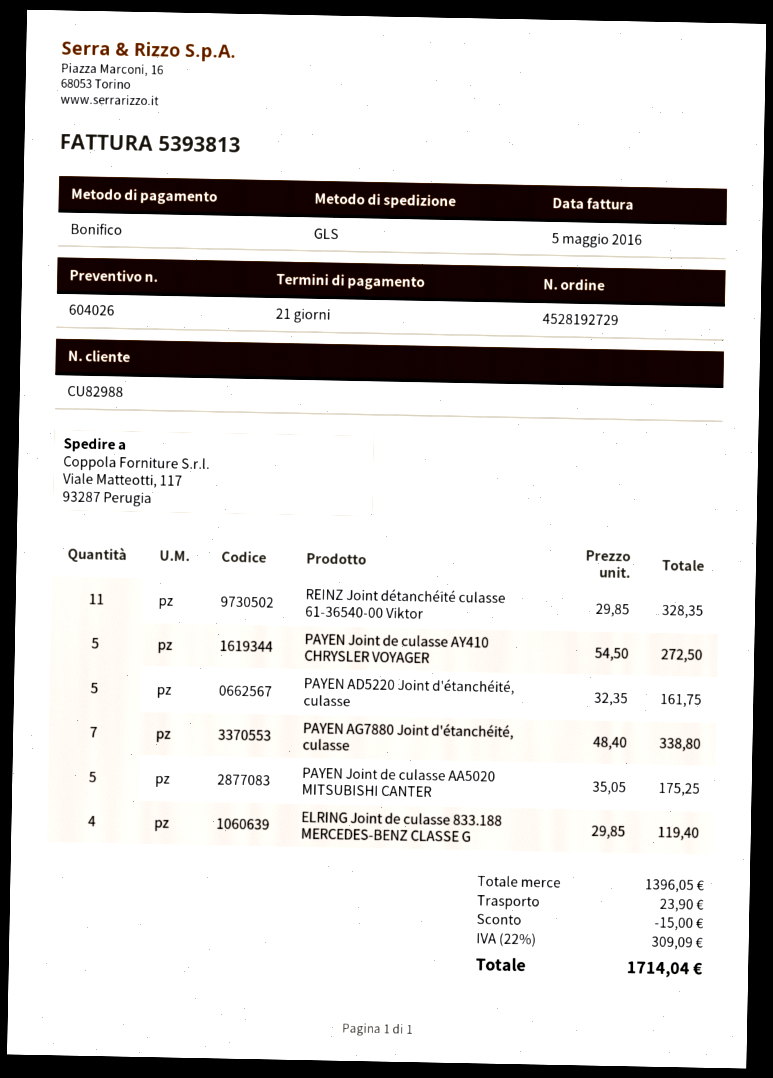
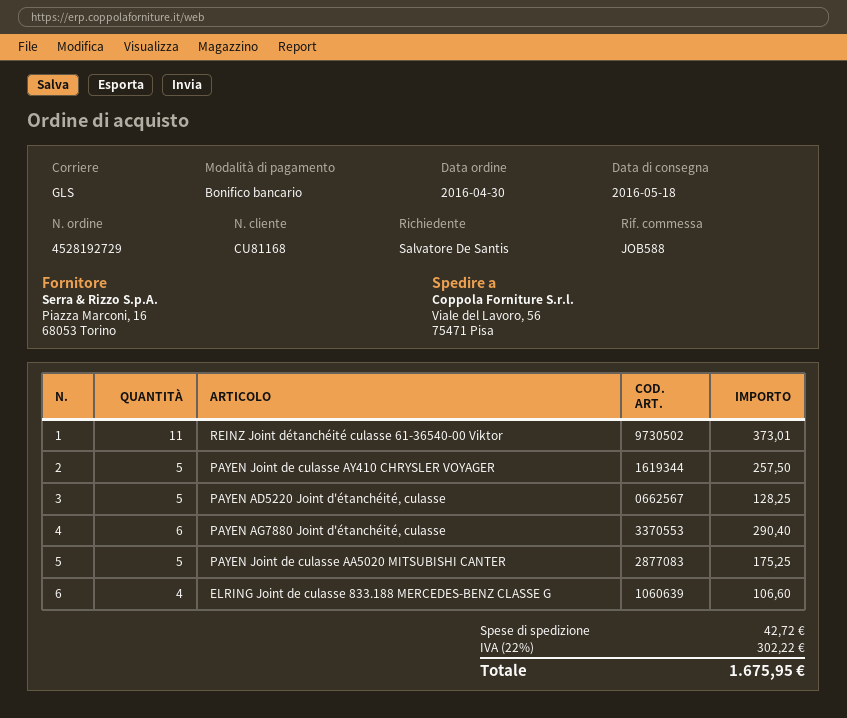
customer number: CU82988 -> CU81168
ship to: Viale Matteotti, 117, 93287 Perugia -> Viale del Lavoro, 56, 75471 Pisa
REINZ Joint détanchéité culasse 61-36540-00 Viktor: 11 for 328.35 -> 11 for 373.01
PAYEN Joint de culasse AY410 CHRYSLER VOYAGER: 5 for 272.50 -> 5 for 257.50
PAYEN AD5220 Joint d'étanchéité, culasse: 5 for 161.75 -> 5 for 128.25
PAYEN AG7880 Joint d'étanchéité, culasse: 7 for 338.80 -> 6 for 290.40
ELRING Joint de culasse 833.188 MERCEDES-BENZ CLASSE G: 4 for 119.40 -> 4 for 106.60
discount: 15.00 -> none
shipping: 23.90 -> 42.72
tax: 22% = 309.09 -> 22% = 302.22
total: 1714.04 -> 1675.95

